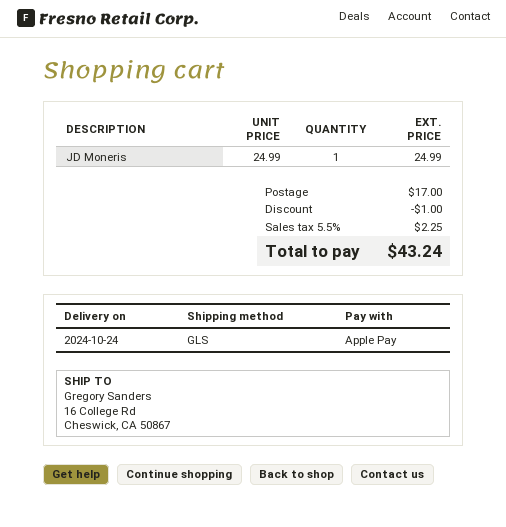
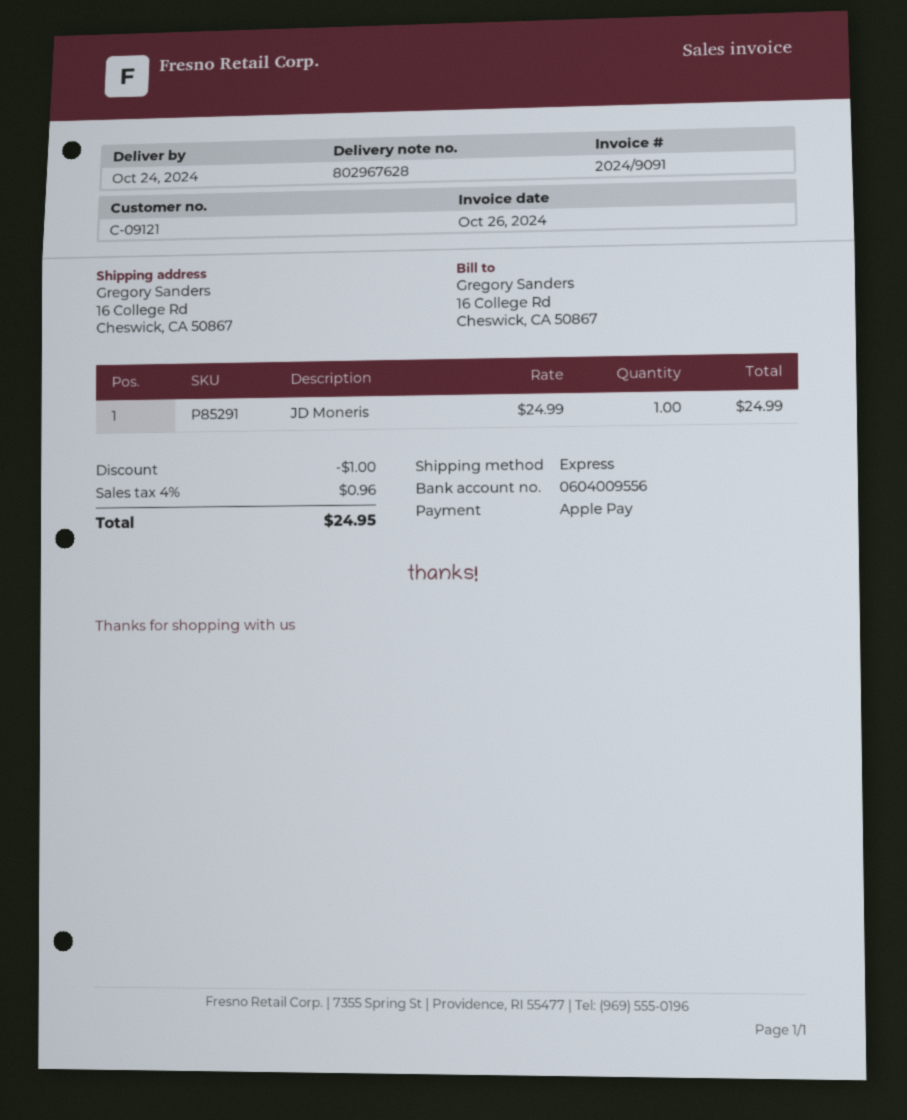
shipping method: GLS -> express
shipping: 17.00 -> none
tax: 5.5% = 2.25 -> 4% = 0.96
total: 43.24 -> 24.95

